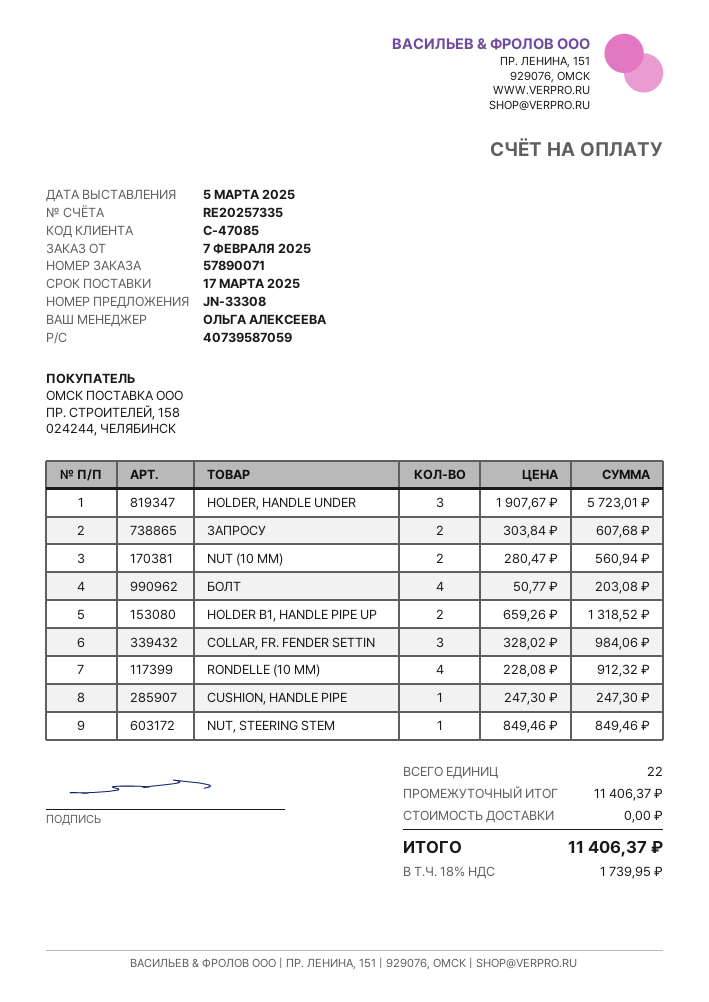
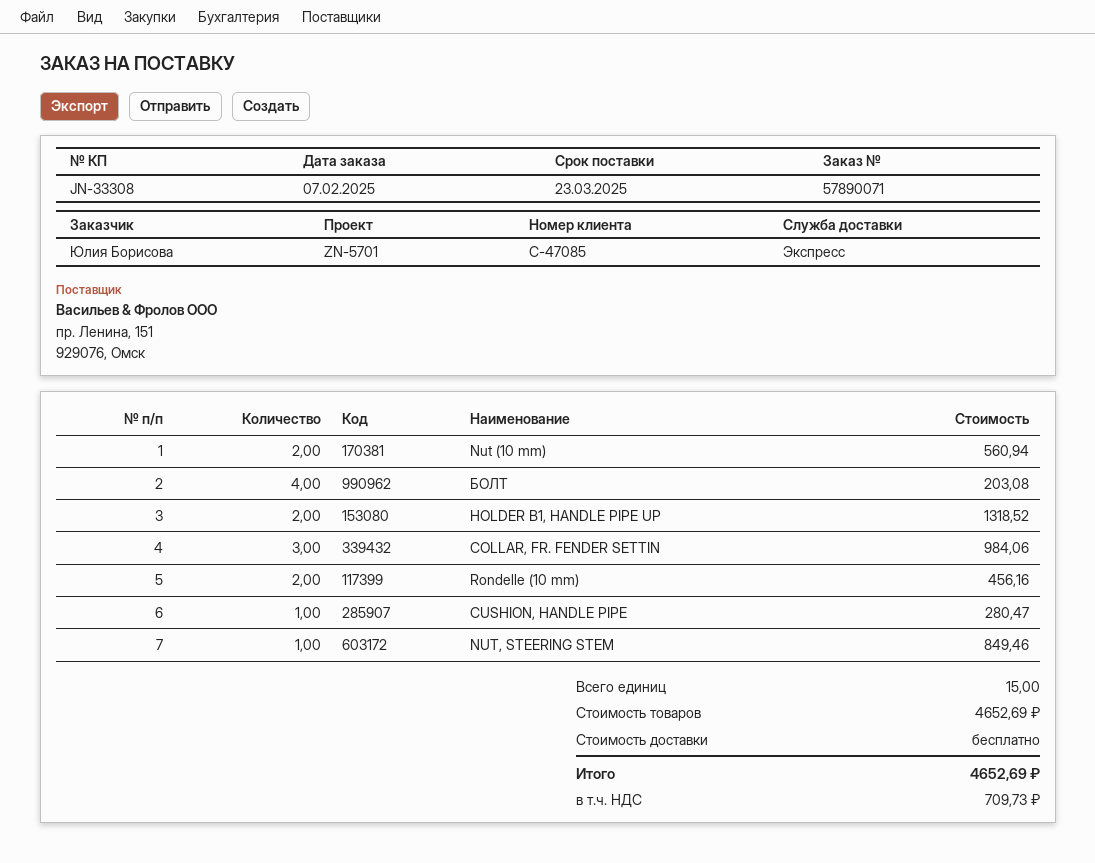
delivery date: 2025-03-17 -> 2025-03-23
HOLDER, HANDLE UNDER: 3 for 5723.01 -> none
ЗАПРОСУ: 2 for 607.68 -> none
RONDELLE (10 MM): 4 for 912.32 -> 2 for 456.16
CUSHION, HANDLE PIPE: 1 for 247.30 -> 1 for 280.47
total quantity: 22 -> 15
subtotal: 11406.37 -> 4652.69
tax: 1739.95 -> 709.73
total: 11406.37 -> 4652.69

